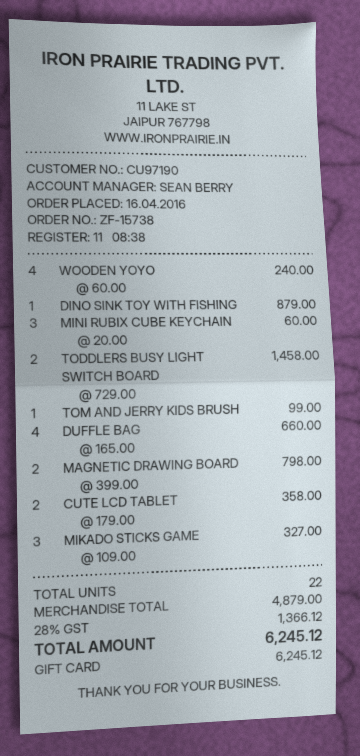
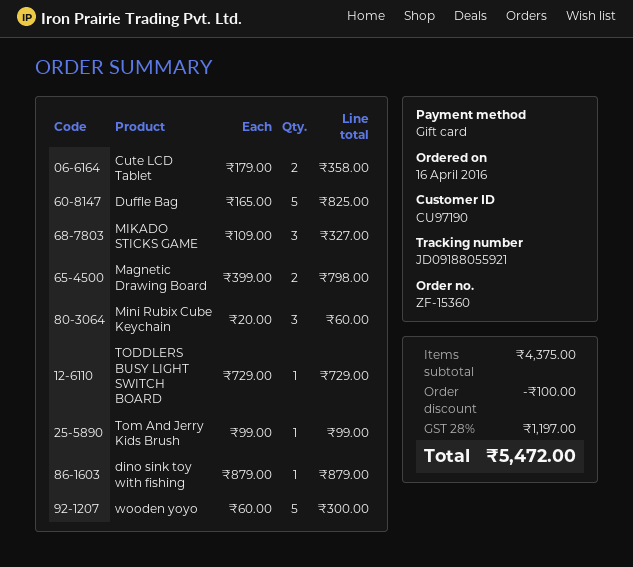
order number: ZF-15738 -> ZF-15360
WOODEN YOYO: 4 x 60.00 = 240.00 -> 5 x 60.00 = 300.00
TODDLERS BUSY LIGHT SWITCH BOARD: 2 x 729.00 = 1458.00 -> 1 x 729.00 = 729.00
DUFFLE BAG: 4 x 165.00 = 660.00 -> 5 x 165.00 = 825.00
subtotal: 4879.00 -> 4375.00
discount: none -> 100.00
tax: 28% = 1366.12 -> 28% = 1197.00
total: 6245.12 -> 5472.00

